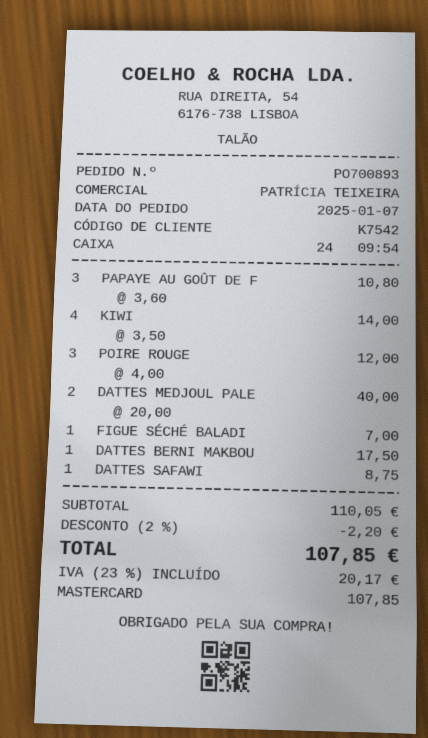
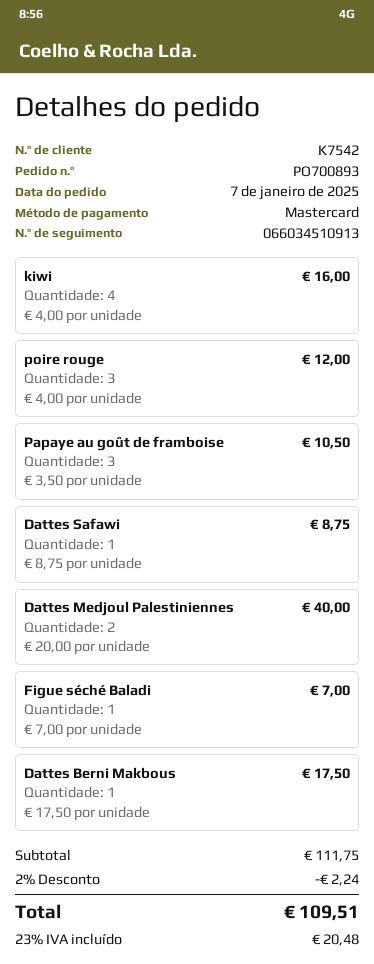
PAPAYE AU GOÛT DE F: 3 x 3.60 = 10.80 -> 3 x 3.50 = 10.50
KIWI: 4 x 3.50 = 14.00 -> 4 x 4.00 = 16.00
subtotal: 110.05 -> 111.75
discount: 2% = 2.20 -> 2% = 2.24
tax: 23% = 20.17 -> 23% = 20.48
total: 107.85 -> 109.51

